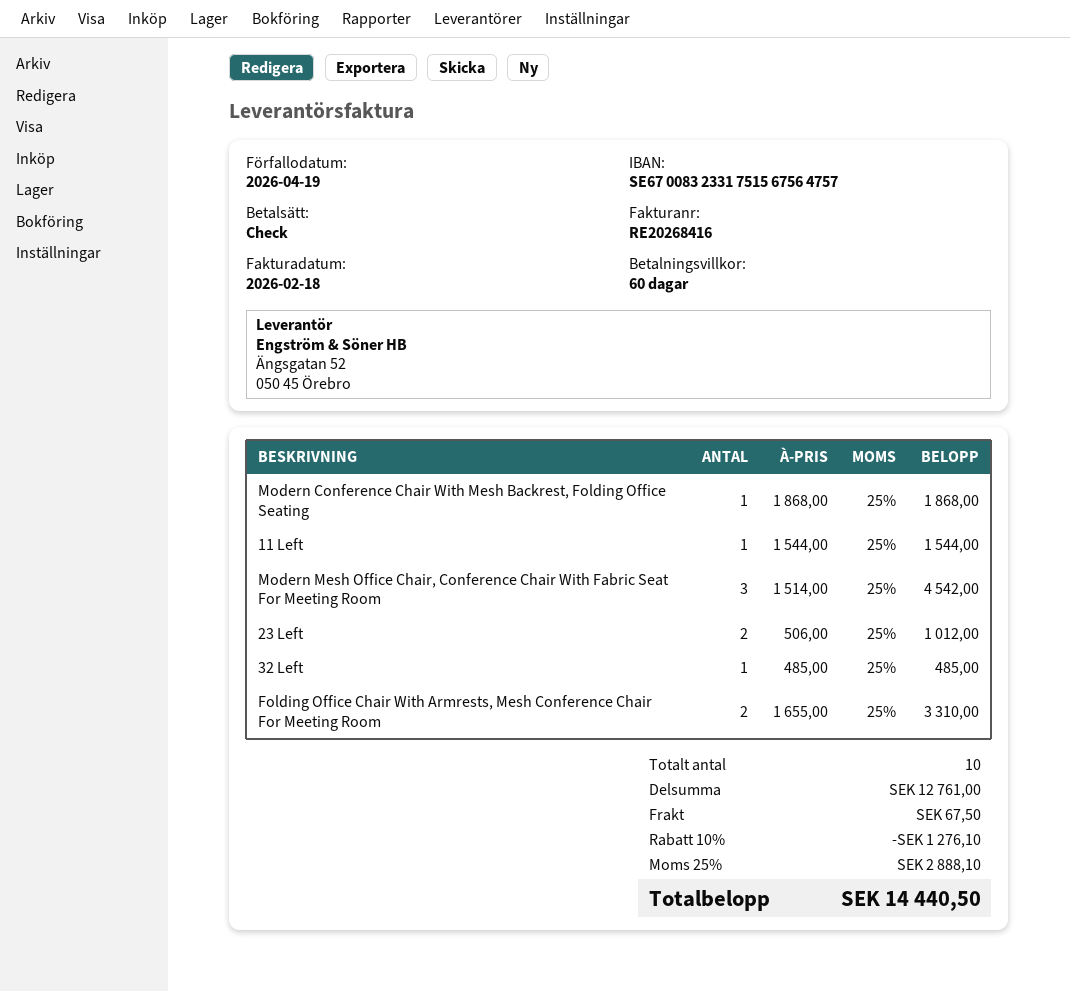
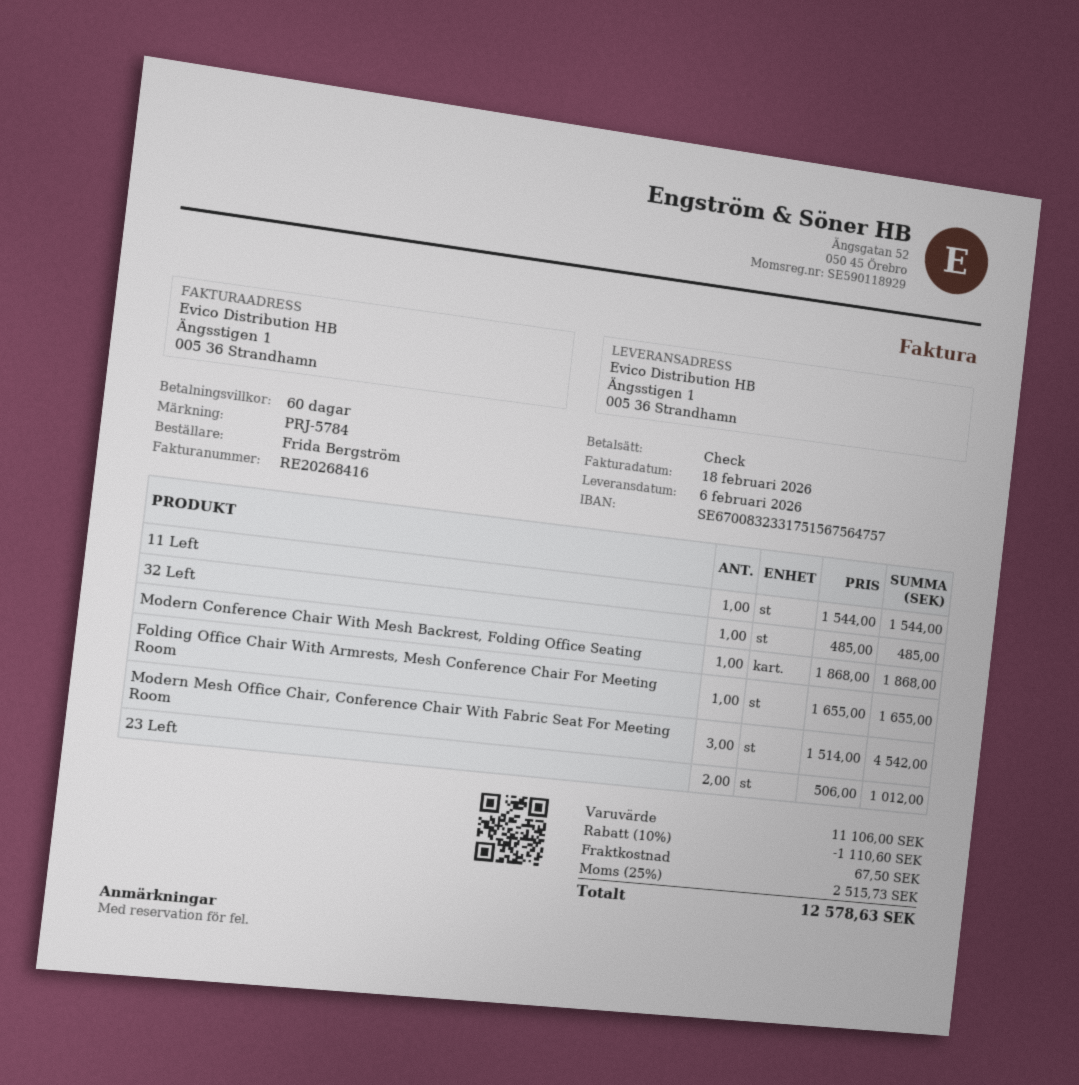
Folding Office Chair With Armrests, Mesh Conference Chair For Meeting Room: 2 x 1655.00 = 3310.00 -> 1 x 1655.00 = 1655.00
subtotal: 12761.00 -> 11106.00
discount: 10% = 1276.10 -> 10% = 1110.60
tax: 25% = 2888.10 -> 25% = 2515.73
total: 14440.50 -> 12578.63

